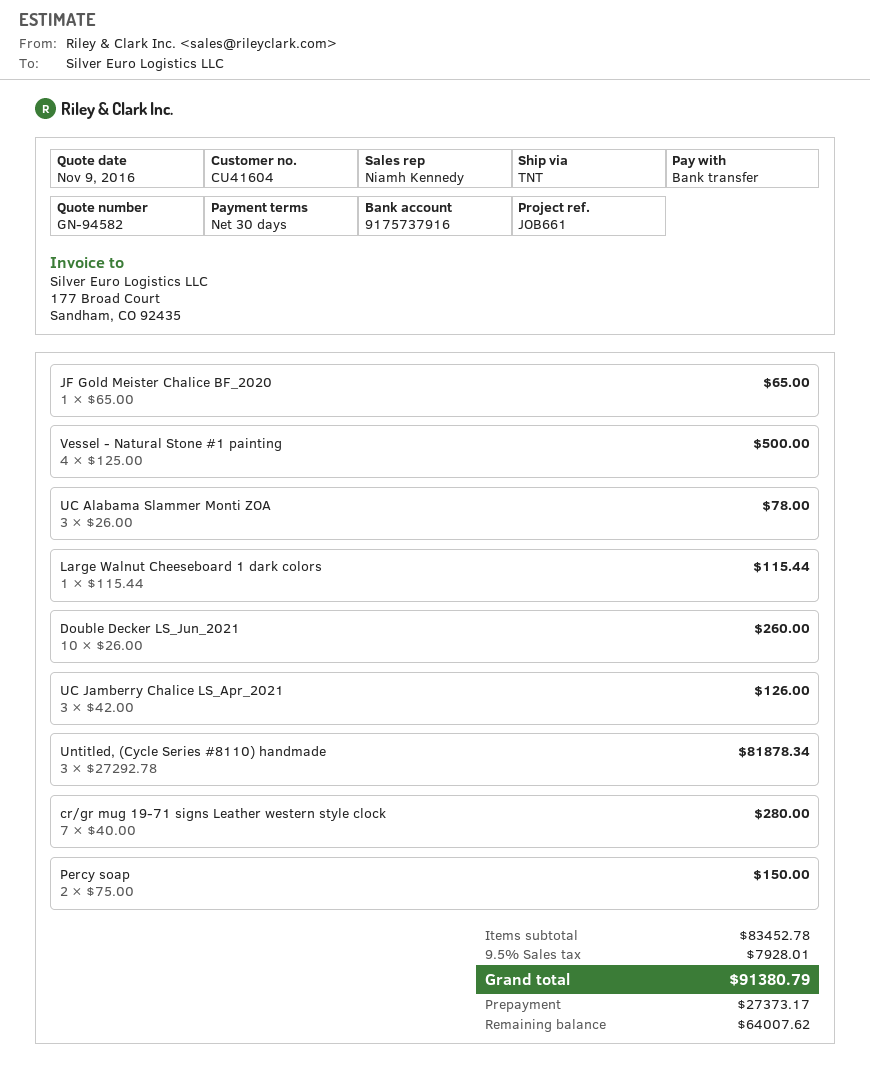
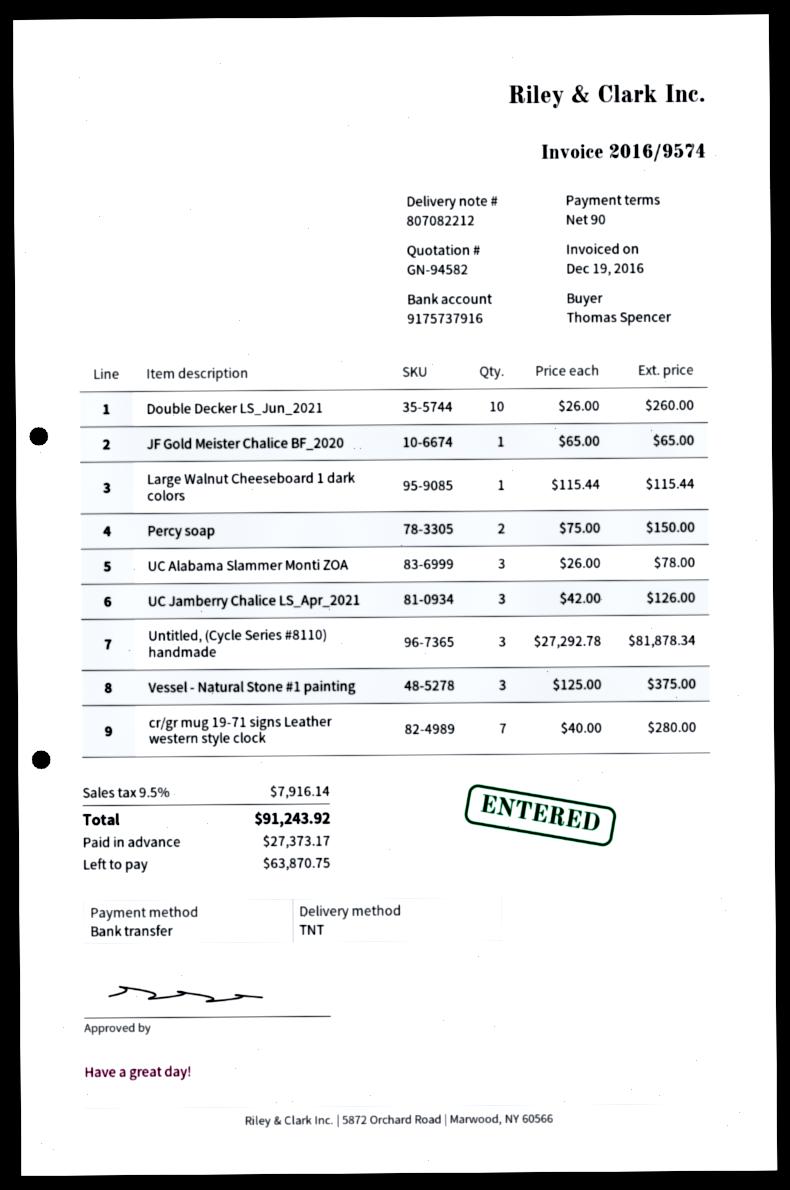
payment terms: 30 days -> 90 days
Vessel - Natural Stone #1 painting: 4 x 125.00 = 500.00 -> 3 x 125.00 = 375.00
tax: 9.5% = 7928.01 -> 9.5% = 7916.14
total: 91380.79 -> 91243.92
balance: 64007.62 -> 63870.75

